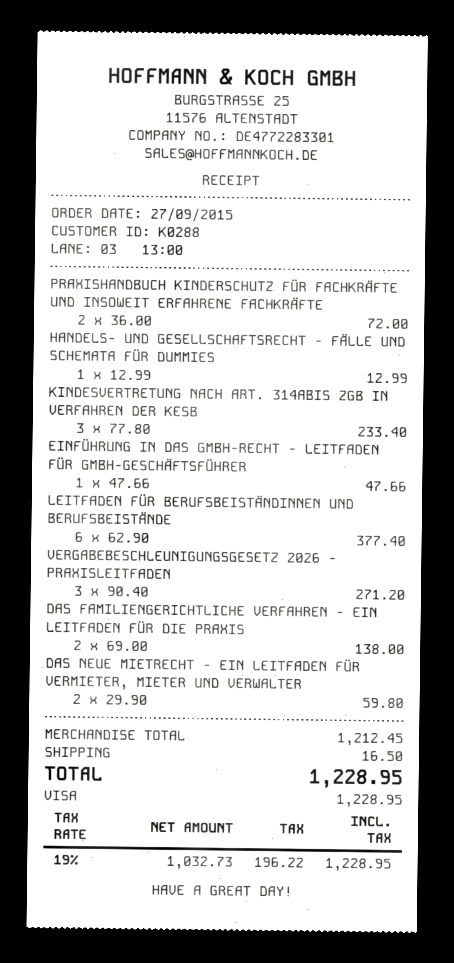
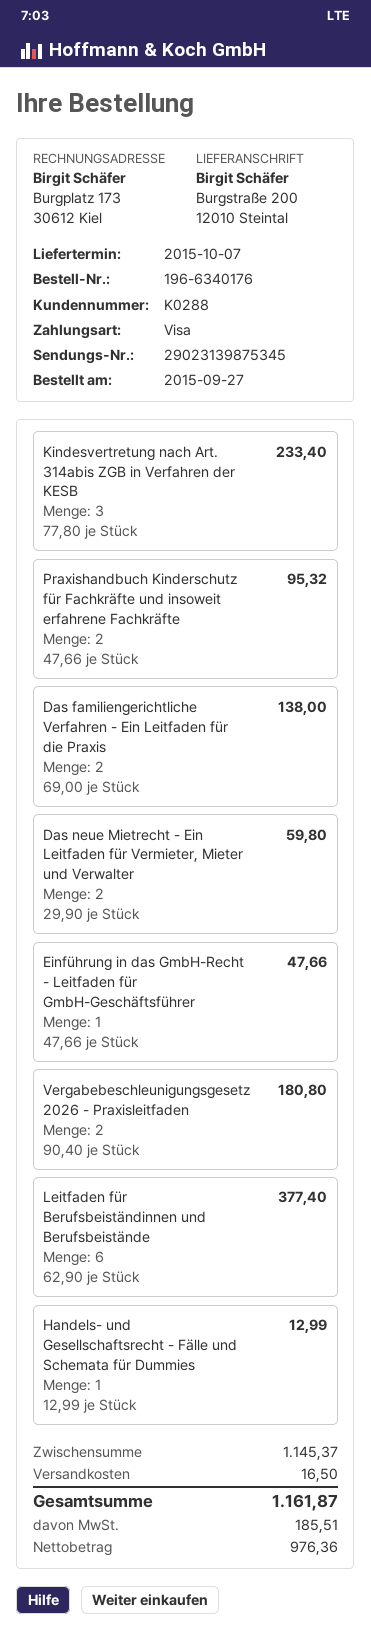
PRAXISHANDBUCH KINDERSCHUTZ FÜR FACHKRÄFTE UND INSOWEIT ERFAHRENE FACHKRÄFTE: 2 x 36.00 = 72.00 -> 2 x 47.66 = 95.32
VERGABEBESCHLEUNIGUNGSGESETZ 2026 - PRAXISLEITFADEN: 3 x 90.40 = 271.20 -> 2 x 90.40 = 180.80
subtotal: 1212.45 -> 1145.37
net: 1032.73 -> 976.36
tax: 196.22 -> 185.51
total: 1228.95 -> 1161.87

